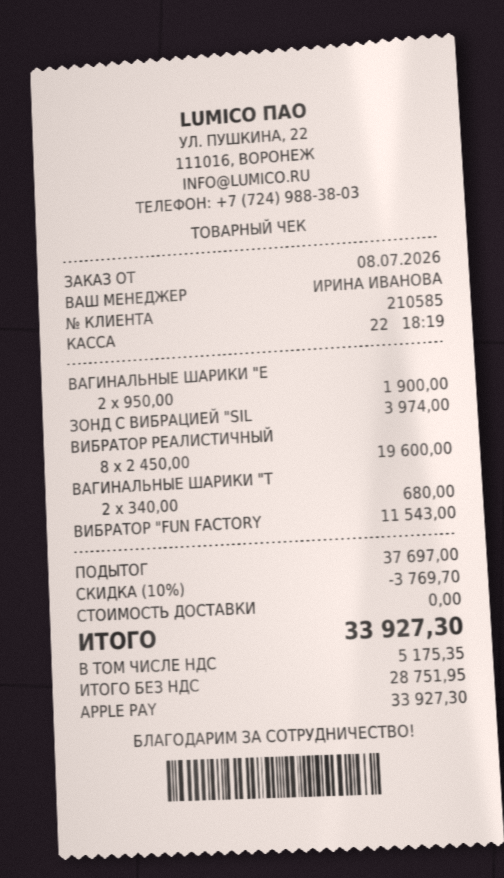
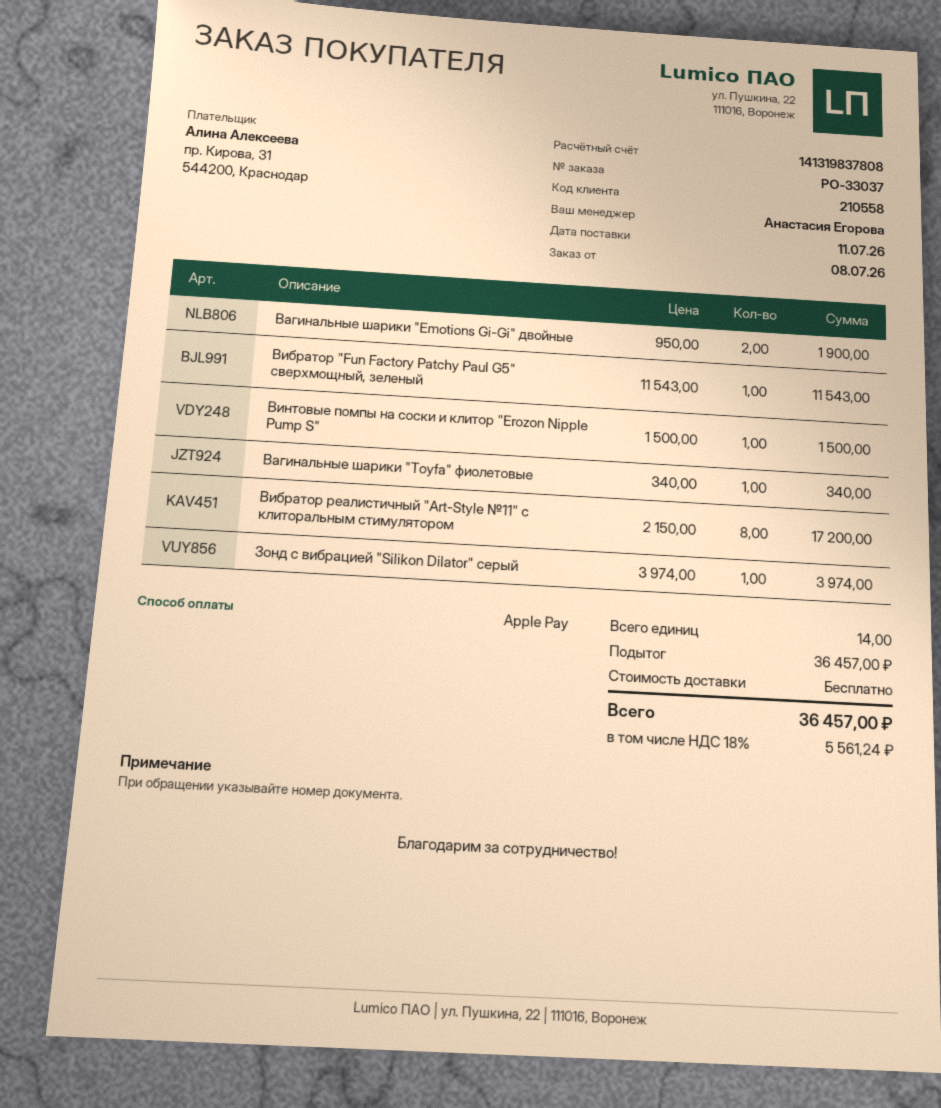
customer number: 210585 -> 210558
sales rep: ИРИНА ИВАНОВА -> Анастасия Егорова
ВИБРАТОР РЕАЛИСТИЧНЫЙ: 8 x 2450.00 = 19600.00 -> 8 x 2150.00 = 17200.00
ВАГИНАЛЬНЫЕ ШАРИКИ "T: 2 x 340.00 = 680.00 -> 1 x 340.00 = 340.00
Винтовые помпы на соски и клитор "Erozon Nipple Pump S": none -> 1 x 1500.00 = 1500.00
subtotal: 37697.00 -> 36457.00
discount: 10% = 3769.70 -> none
tax: 5175.35 -> 5561.24
total: 33927.30 -> 36457.00

